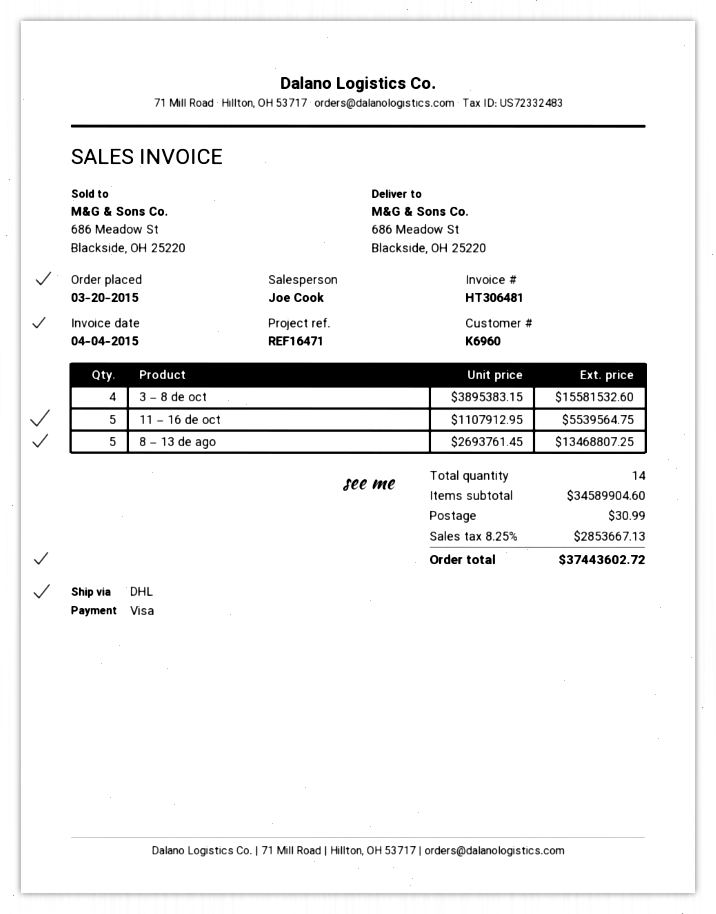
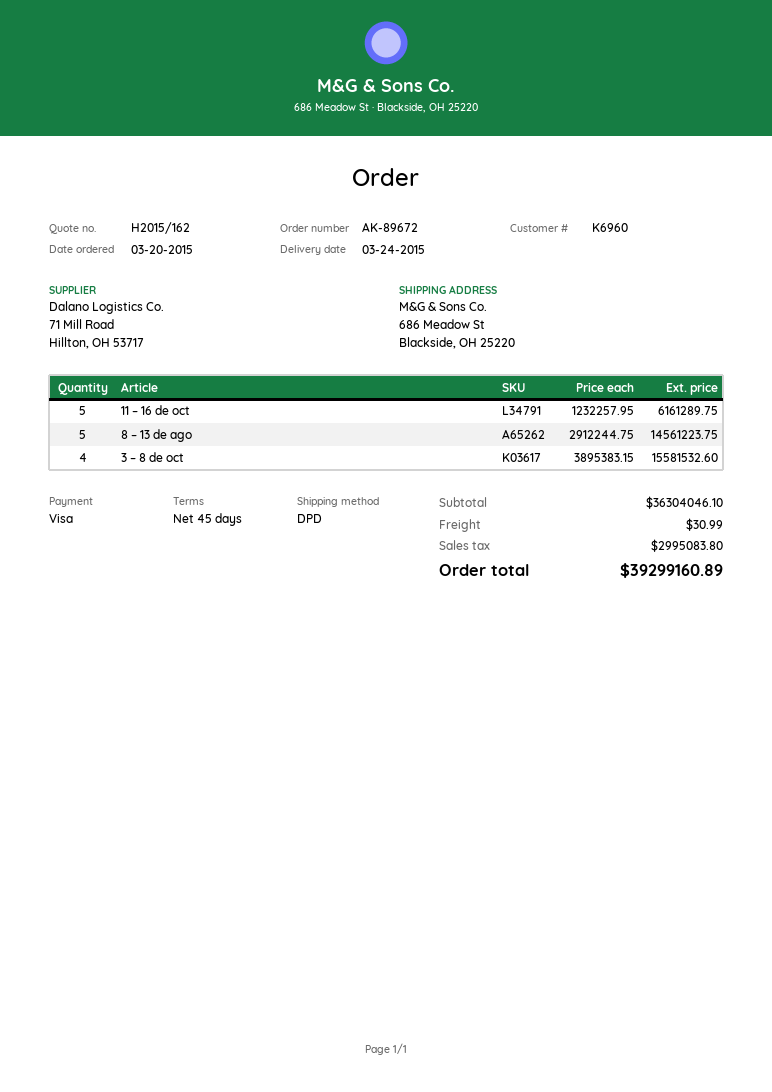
shipping method: DHL -> DPD
11 – 16 de oct: 5 x 1107912.95 = 5539564.75 -> 5 x 1232257.95 = 6161289.75
8 – 13 de ago: 5 x 2693761.45 = 13468807.25 -> 5 x 2912244.75 = 14561223.75
subtotal: 34589904.60 -> 36304046.10
tax: 2853667.13 -> 2995083.80
total: 37443602.72 -> 39299160.89

